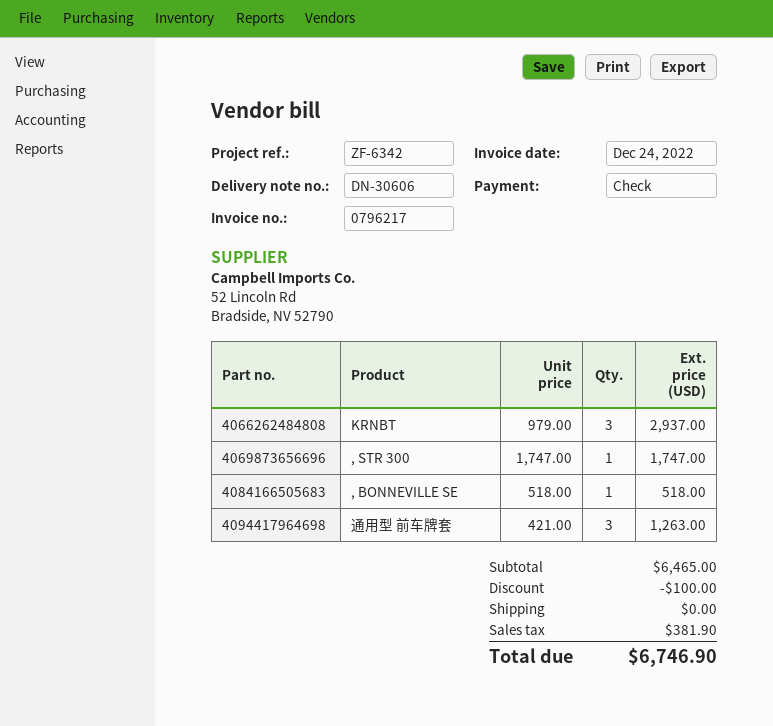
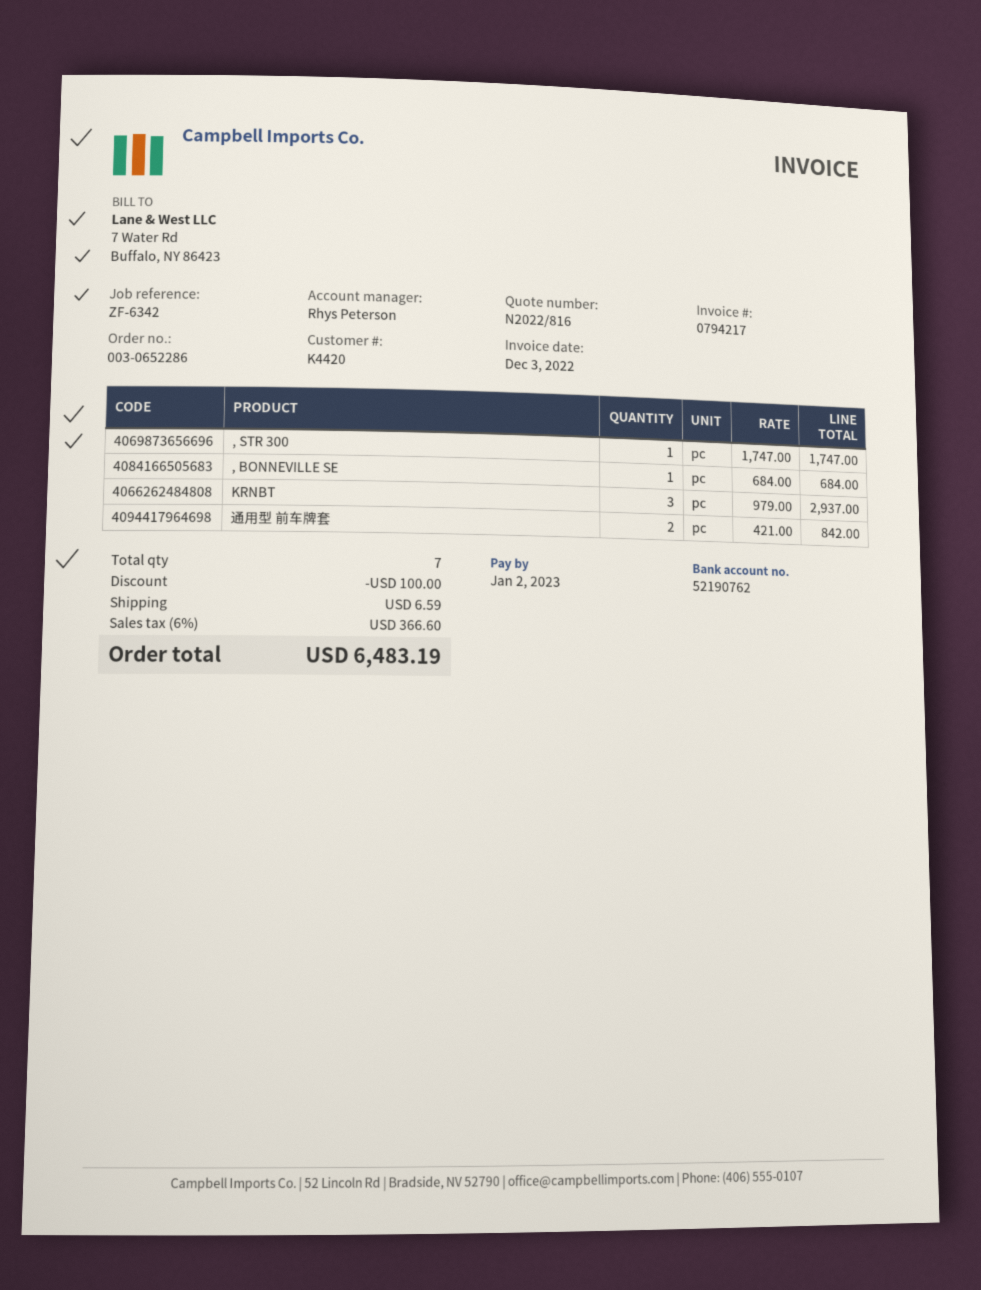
invoice number: 0796217 -> 0794217
invoice date: 2022-12-24 -> 2022-12-03
, BONNEVILLE SE: 1 x 518.00 = 518.00 -> 1 x 684.00 = 684.00
通用型 前车牌套: 3 x 421.00 = 1263.00 -> 2 x 421.00 = 842.00
shipping: 0.00 -> 6.59
tax: 381.90 -> 366.60
total: 6746.90 -> 6483.19

